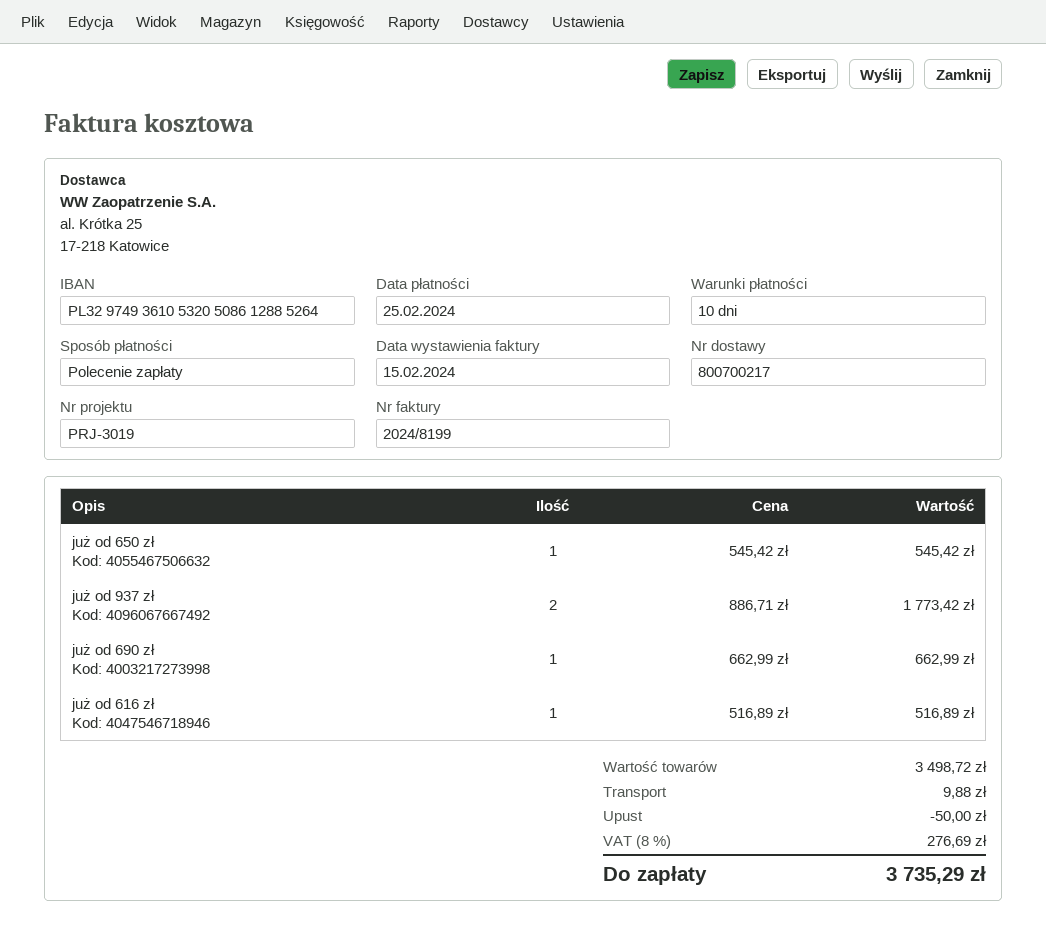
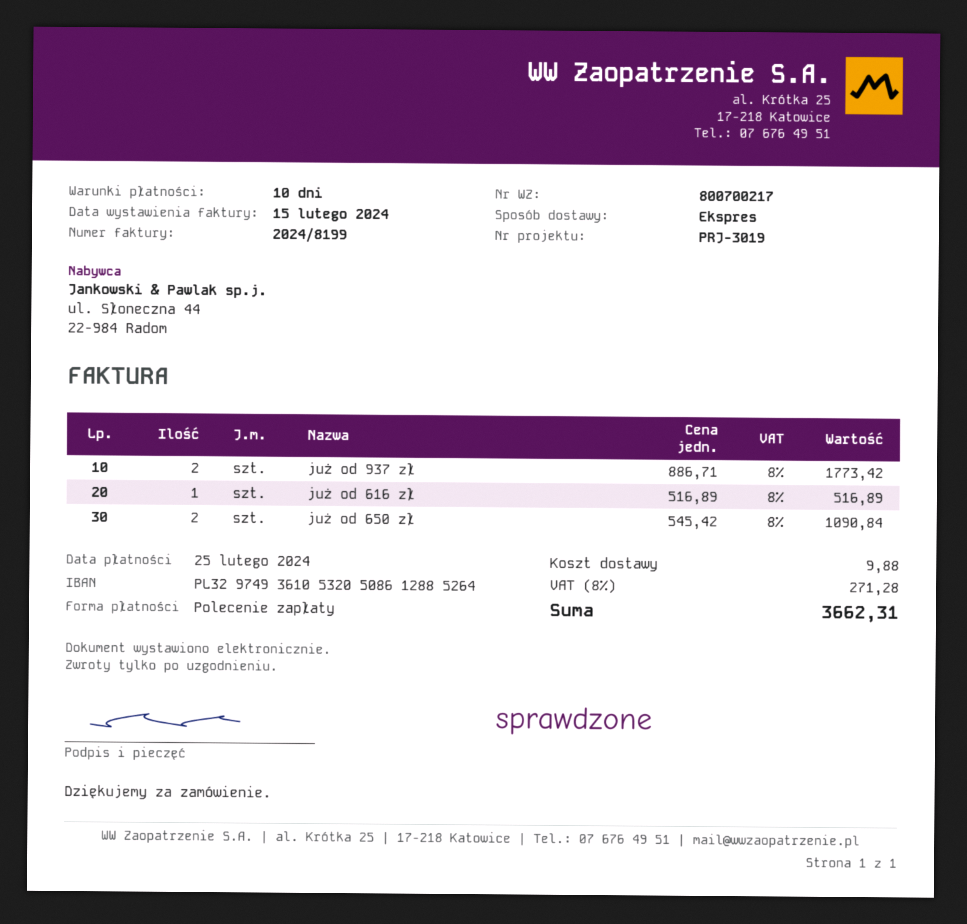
już od 650 zł: 1 x 545.42 = 545.42 -> 2 x 545.42 = 1090.84
już od 690 zł: 1 x 662.99 = 662.99 -> none
discount: 50.00 -> none
tax: 8% = 276.69 -> 8% = 271.28
total: 3735.29 -> 3662.31

